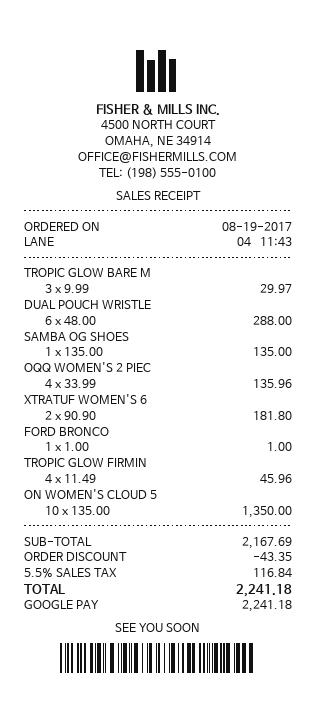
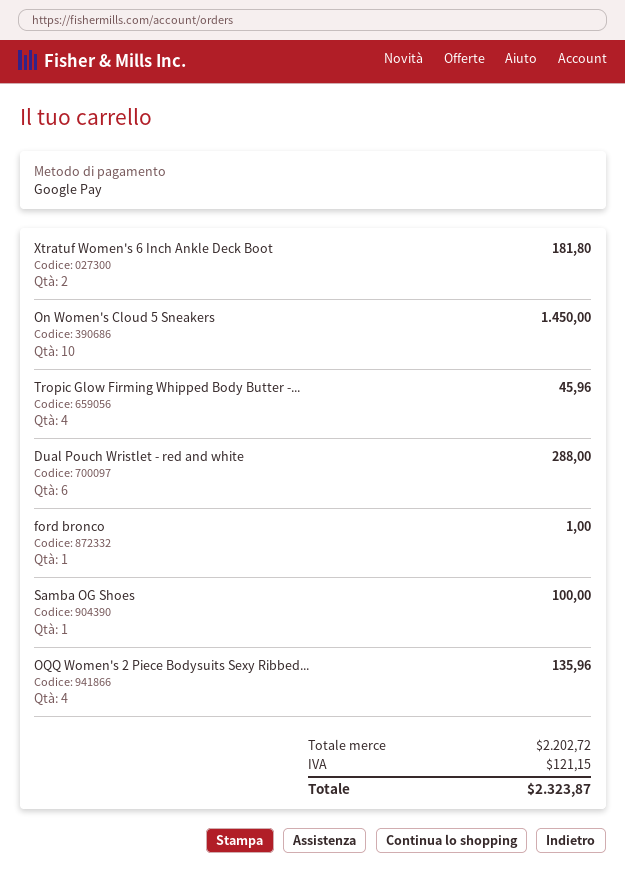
TROPIC GLOW BARE M: 3 for 29.97 -> none
SAMBA OG SHOES: 1 for 135.00 -> 1 for 100.00
ON WOMEN'S CLOUD 5: 10 for 1350.00 -> 10 for 1450.00
subtotal: 2167.69 -> 2202.72
discount: 43.35 -> none
tax: 116.84 -> 121.15
total: 2241.18 -> 2323.87

